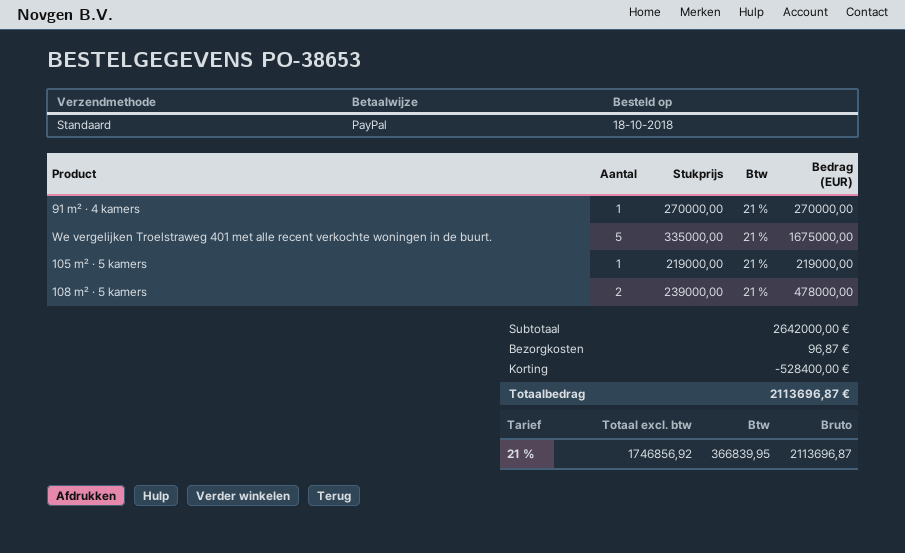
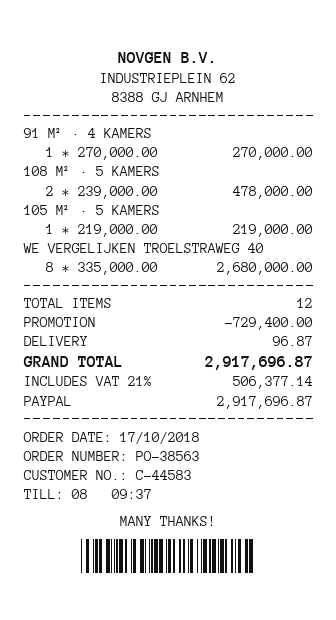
order number: PO-38653 -> PO-38563
order date: 2018-10-18 -> 2018-10-17
We vergelijken Troelstraweg 401 met alle recent verkochte woningen in de buurt.: 5 x 335000.00 = 1675000.00 -> 8 x 335000.00 = 2680000.00
discount: 528400.00 -> 729400.00
tax: 21% = 366839.95 -> 21% = 506377.14
total: 2113696.87 -> 2917696.87

